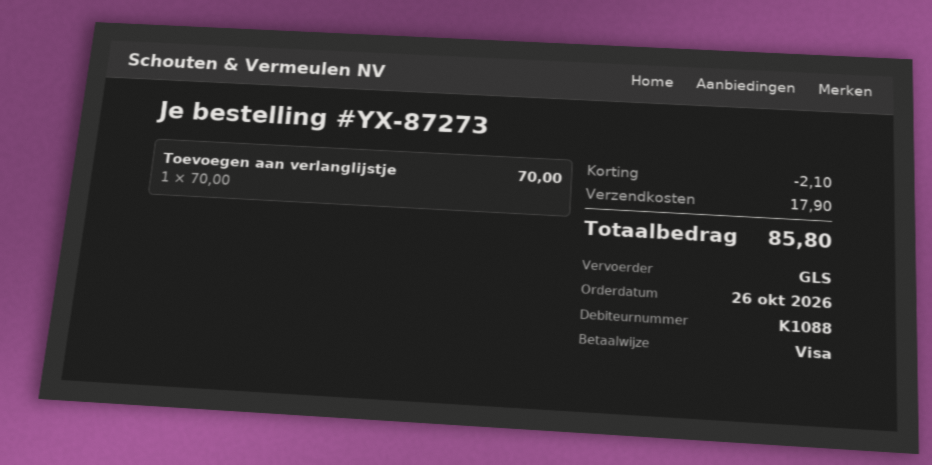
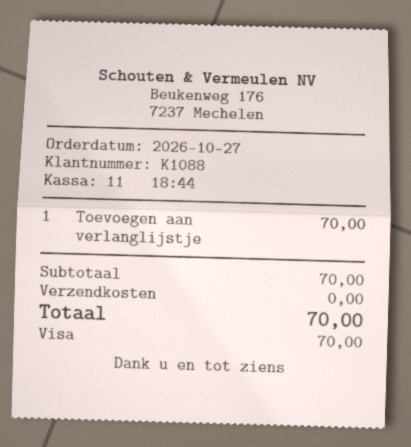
order date: 2026-10-26 -> 2026-10-27
discount: 2.10 -> none
shipping: 17.90 -> 0.00
total: 85.80 -> 70.00

